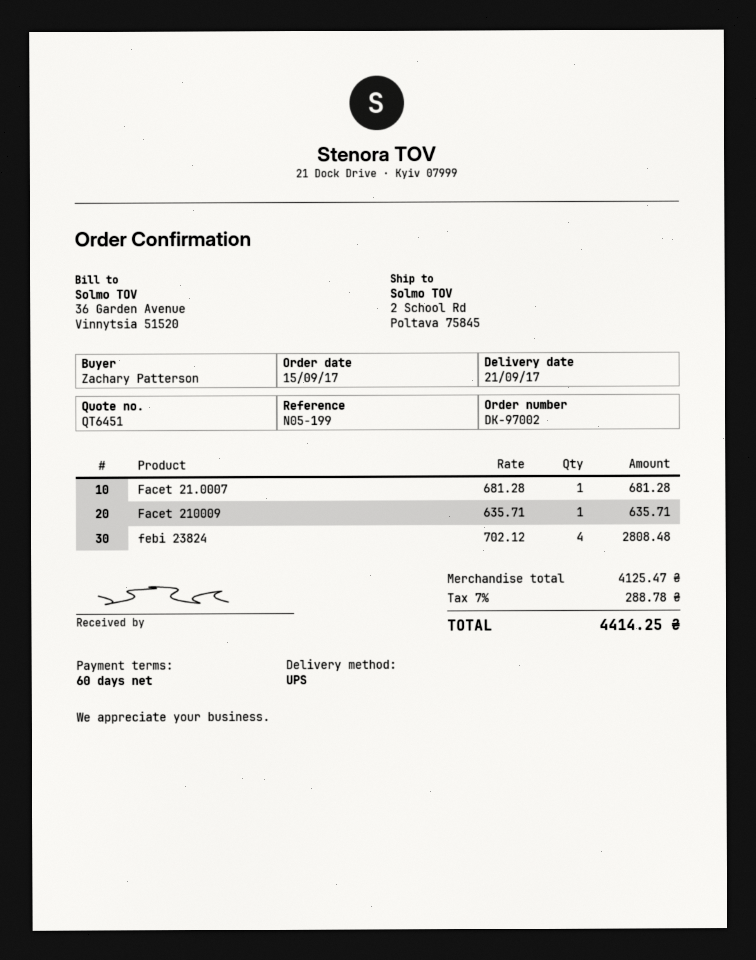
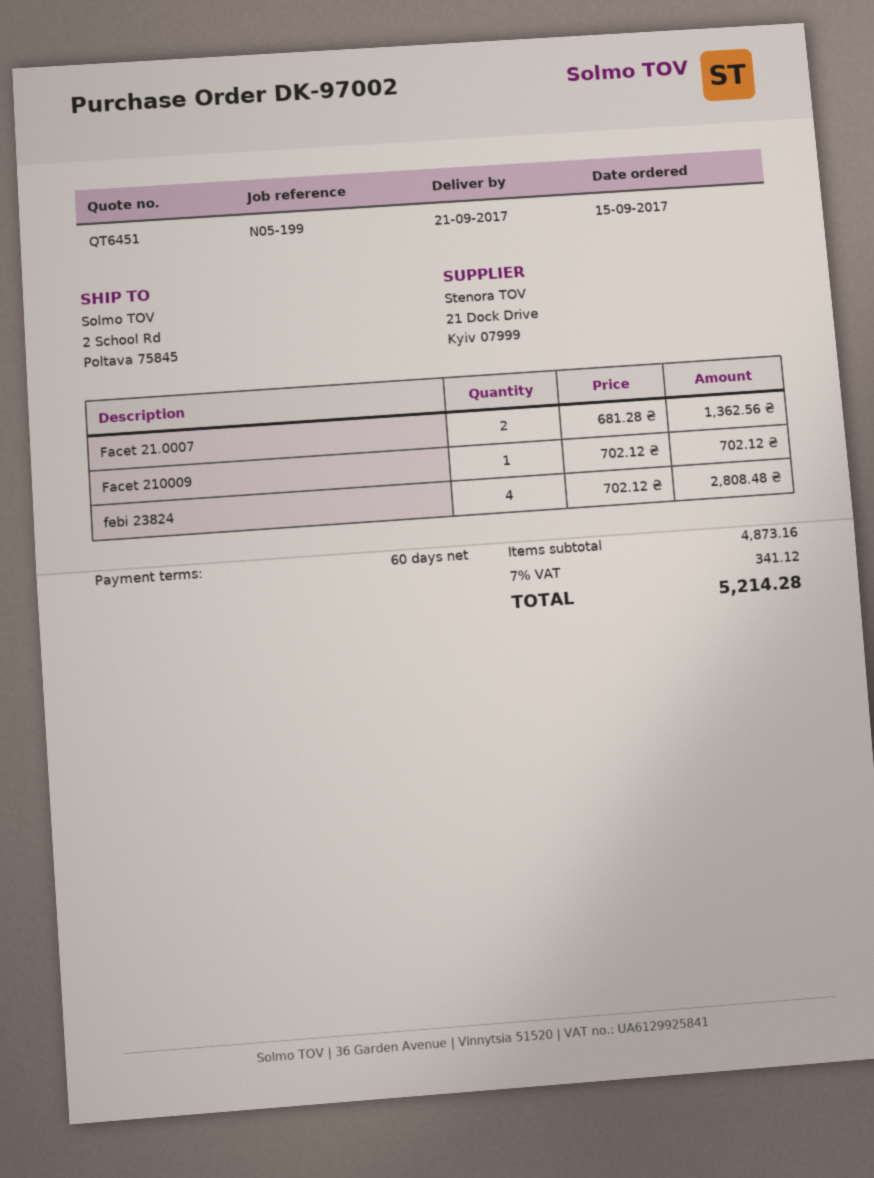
Facet 21.0007: 1 x 681.28 = 681.28 -> 2 x 681.28 = 1362.56
Facet 210009: 1 x 635.71 = 635.71 -> 1 x 702.12 = 702.12
subtotal: 4125.47 -> 4873.16
tax: 7% = 288.78 -> 7% = 341.12
total: 4414.25 -> 5214.28

